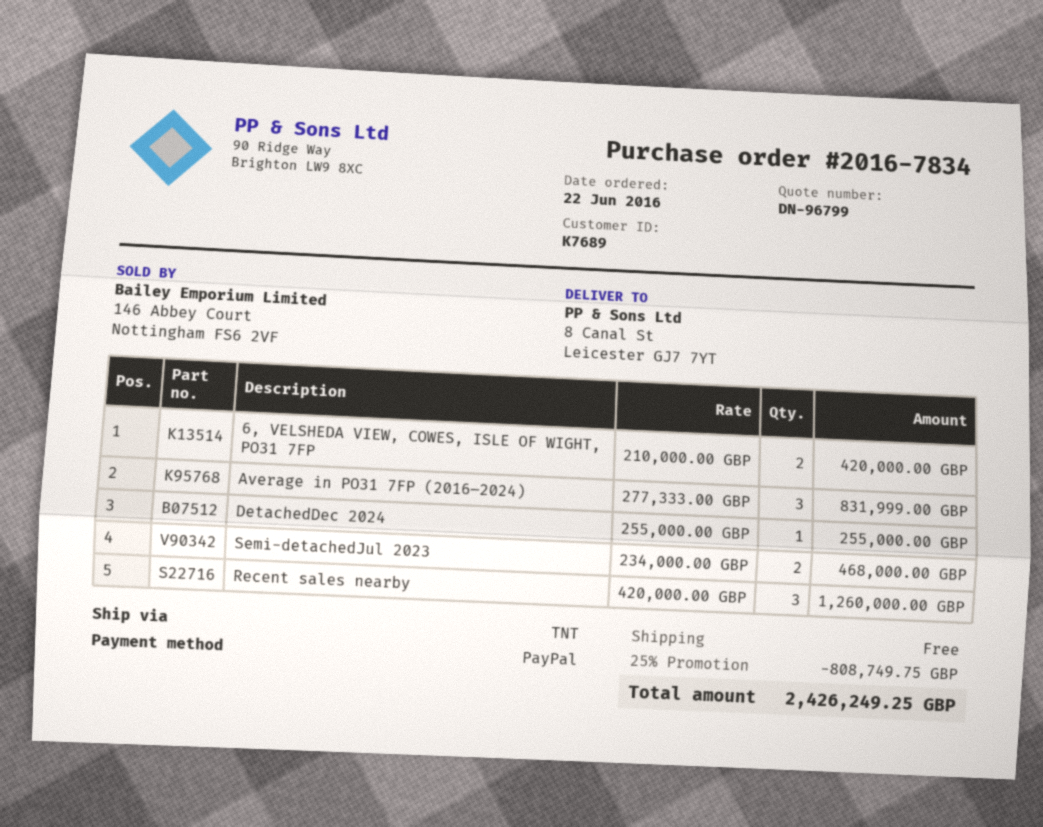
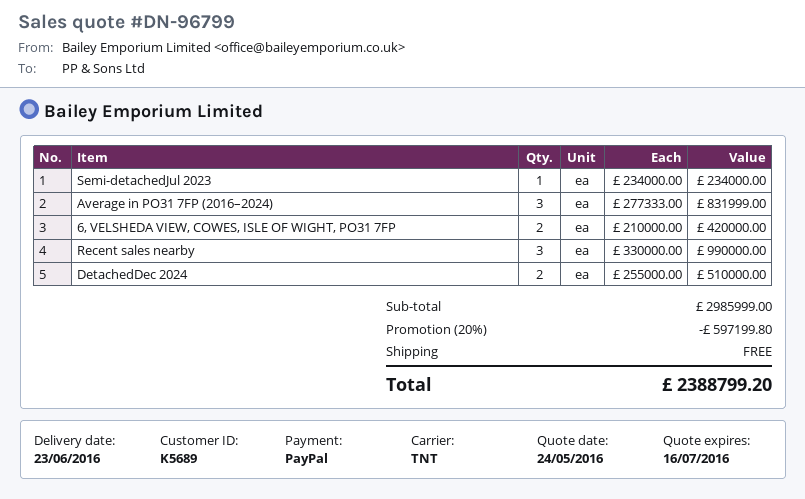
customer number: K7689 -> K5689
DetachedDec 2024: 1 x 255000.00 = 255000.00 -> 2 x 255000.00 = 510000.00
Semi-detachedJul 2023: 2 x 234000.00 = 468000.00 -> 1 x 234000.00 = 234000.00
Recent sales nearby: 3 x 420000.00 = 1260000.00 -> 3 x 330000.00 = 990000.00
discount: 25% = 808749.75 -> 20% = 597199.80
total: 2426249.25 -> 2388799.20

